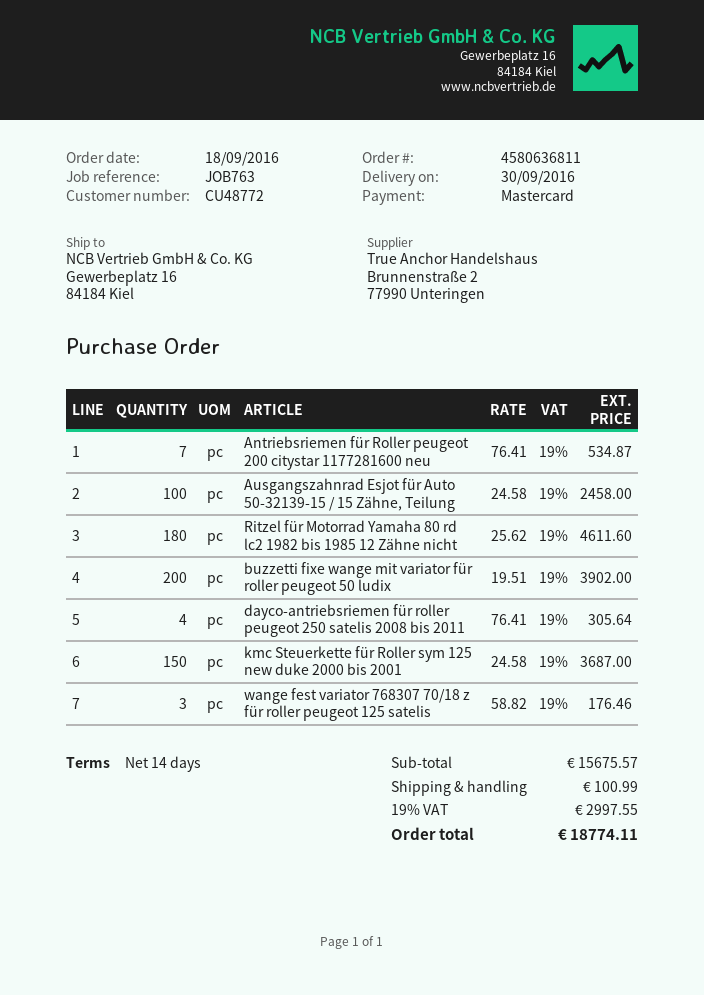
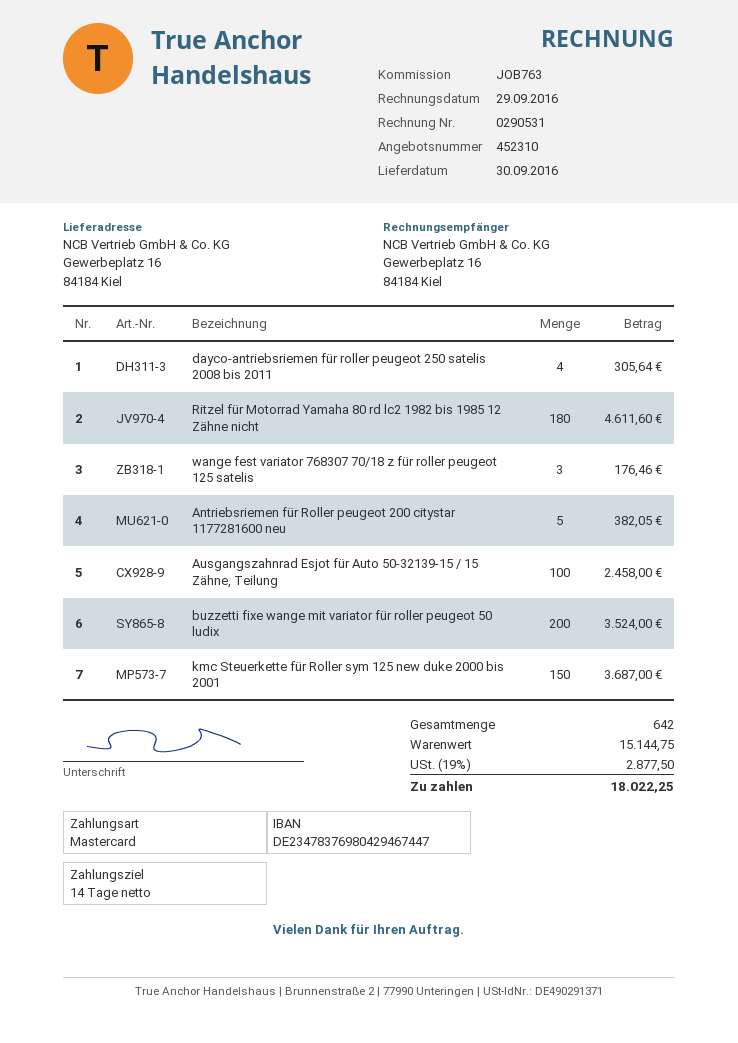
Antriebsriemen für Roller peugeot 200 citystar 1177281600 neu: 7 for 534.87 -> 5 for 382.05
buzzetti fixe wange mit variator für roller peugeot 50 ludix: 200 for 3902.00 -> 200 for 3524.00
subtotal: 15675.57 -> 15144.75
shipping: 100.99 -> none
tax: 19% = 2997.55 -> 19% = 2877.50
total: 18774.11 -> 18022.25

